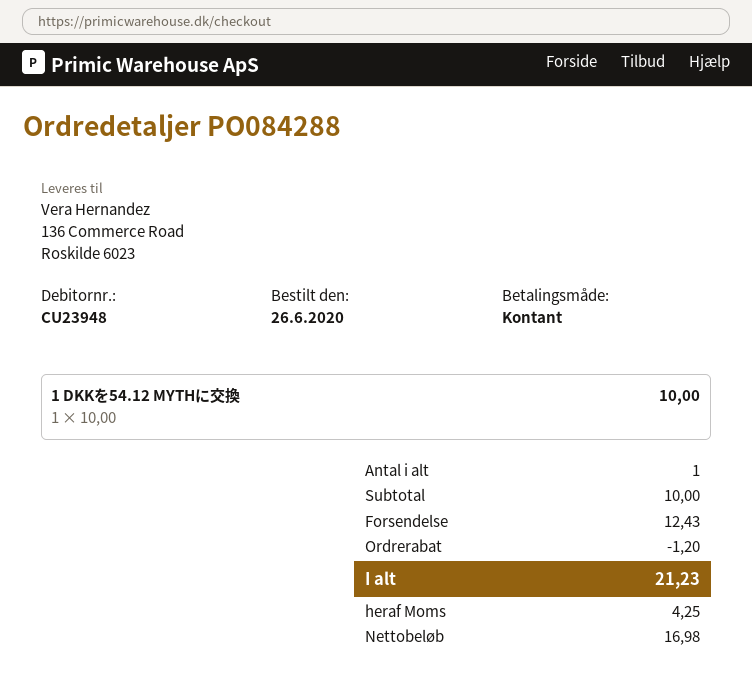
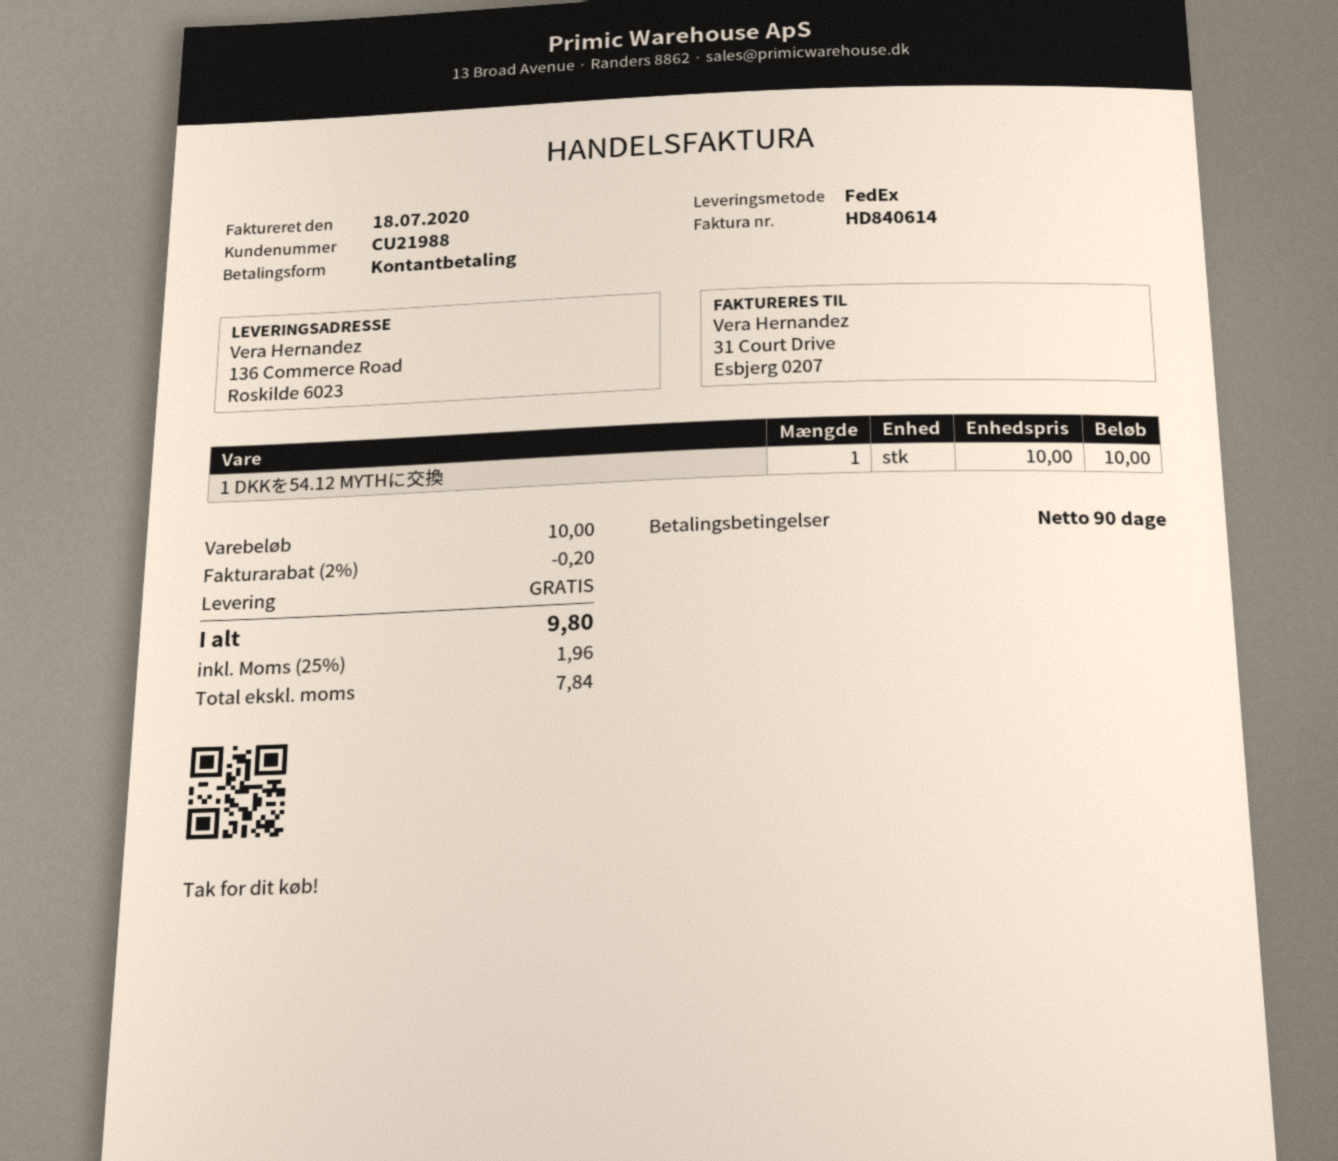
customer number: CU23948 -> CU21988
discount: 1.20 -> 0.20
shipping: 12.43 -> 0.00
net: 16.98 -> 7.84
tax: 4.25 -> 1.96
total: 21.23 -> 9.80

